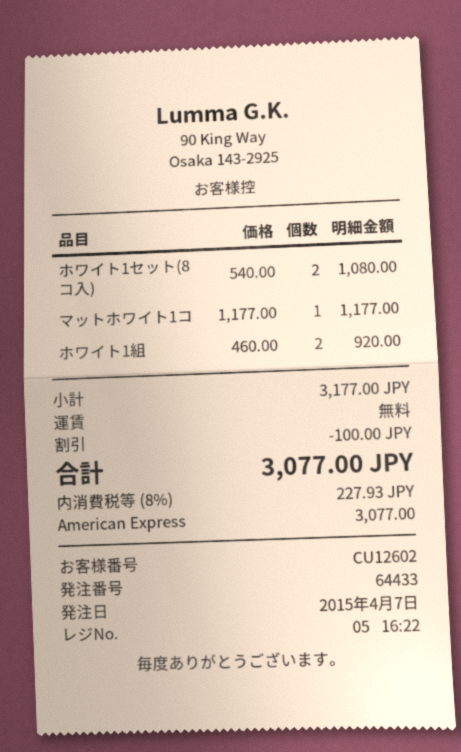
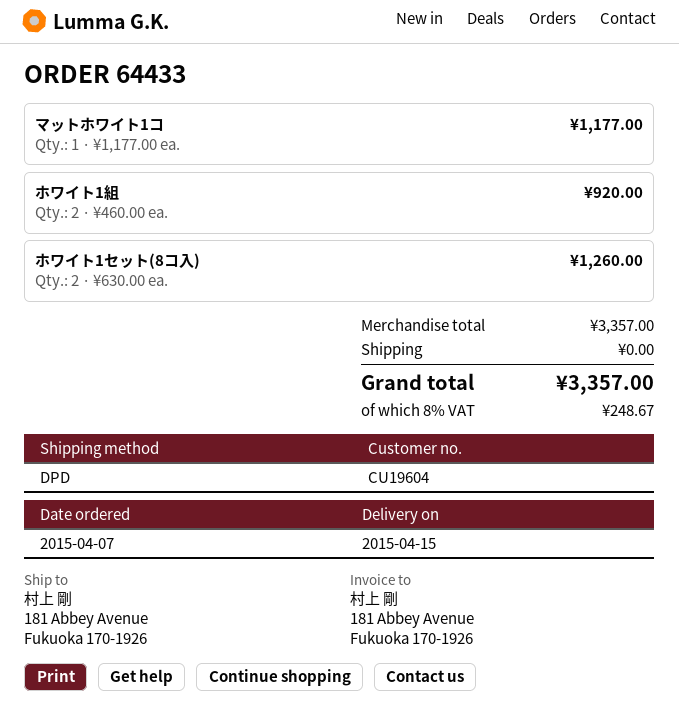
customer number: CU12602 -> CU19604
ホワイト1セット(8コ入): 2 x 540.00 = 1080.00 -> 2 x 630.00 = 1260.00
subtotal: 3177.00 -> 3357.00
discount: 100.00 -> none
tax: 8% = 227.93 -> 8% = 248.67
total: 3077.00 -> 3357.00

